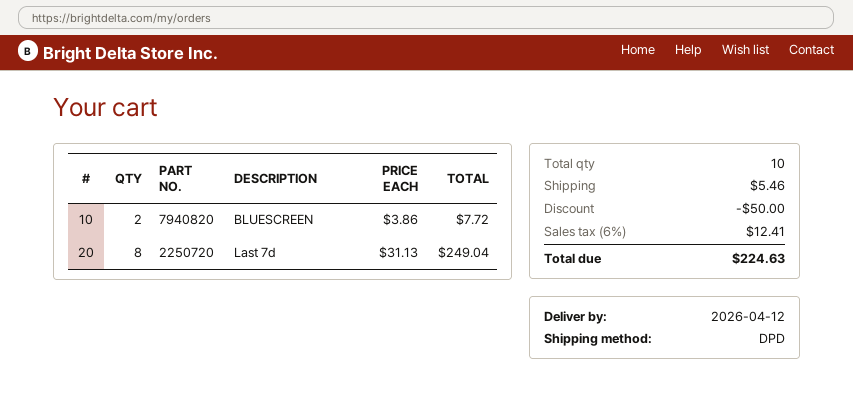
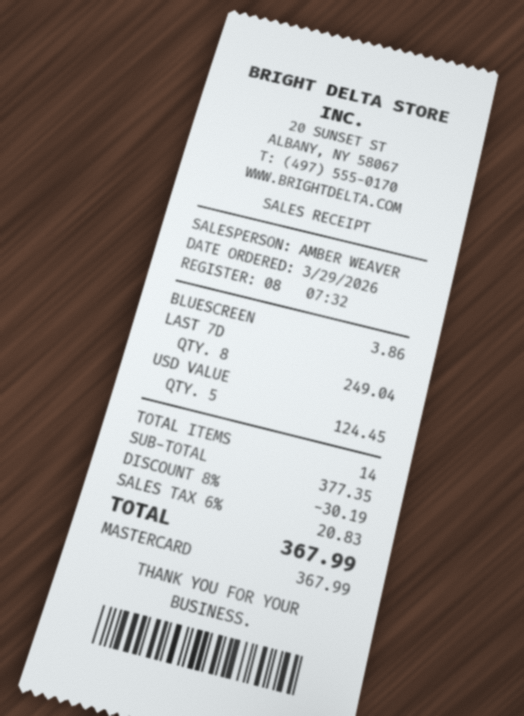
BLUESCREEN: 2 for 7.72 -> 1 for 3.86
USD VALUE: none -> 5 for 124.45
total quantity: 10 -> 14
discount: 50.00 -> 30.19
shipping: 5.46 -> none
tax: 6% = 12.41 -> 6% = 20.83
total: 224.63 -> 367.99

